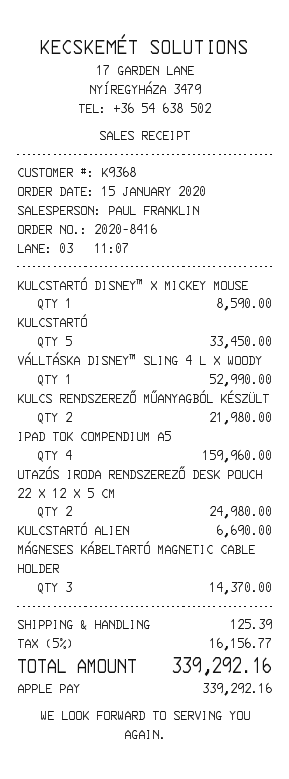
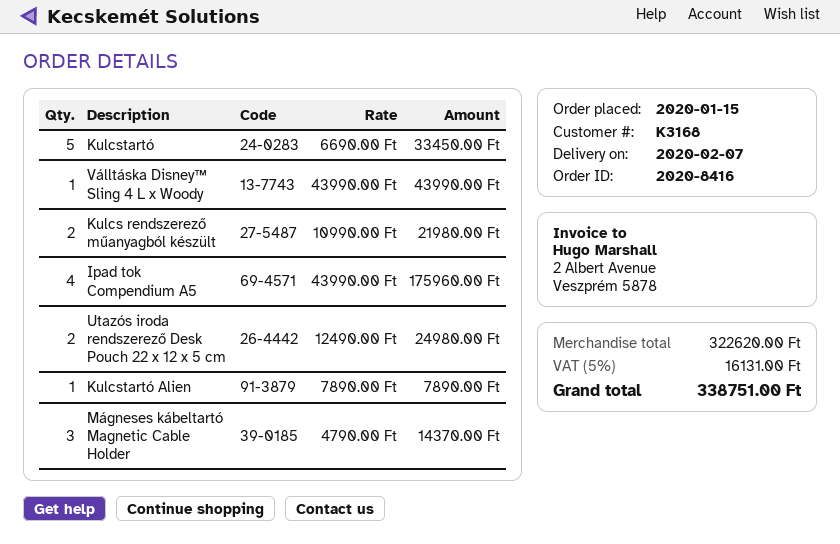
customer number: K9368 -> K3168
KULCSTARTÓ DISNEY™ X MICKEY MOUSE: 1 for 8590.00 -> none
VÁLLTÁSKA DISNEY™ SLING 4 L X WOODY: 1 for 52990.00 -> 1 for 43990.00
IPAD TOK COMPENDIUM A5: 4 for 159960.00 -> 4 for 175960.00
KULCSTARTÓ ALIEN: 1 for 6690.00 -> 1 for 7890.00
shipping: 125.39 -> none
tax: 5% = 16156.77 -> 5% = 16131.00
total: 339292.16 -> 338751.00

